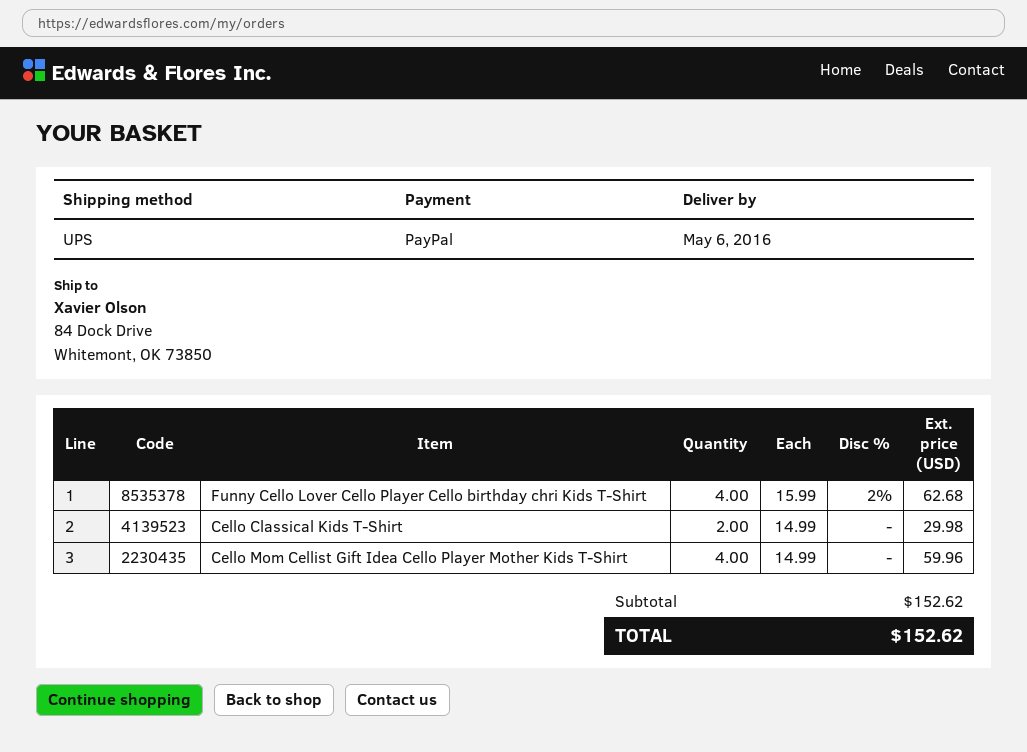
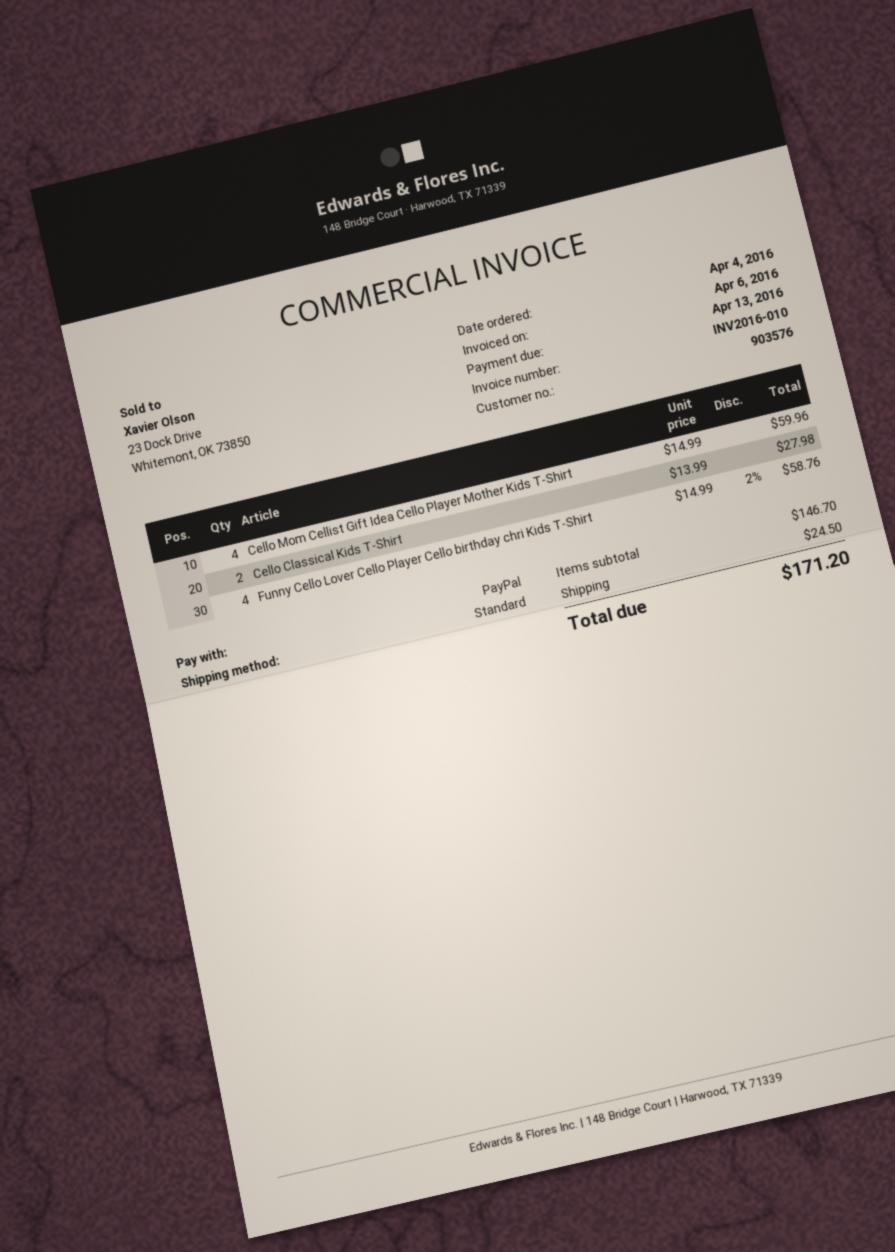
shipping method: UPS -> standard
Funny Cello Lover Cello Player Cello birthday chri Kids T-Shirt: 4 x 15.99 - 2% = 62.68 -> 4 x 14.99 - 2% = 58.76
Cello Classical Kids T-Shirt: 2 x 14.99 = 29.98 -> 2 x 13.99 = 27.98
subtotal: 152.62 -> 146.70
shipping: none -> 24.50
total: 152.62 -> 171.20

